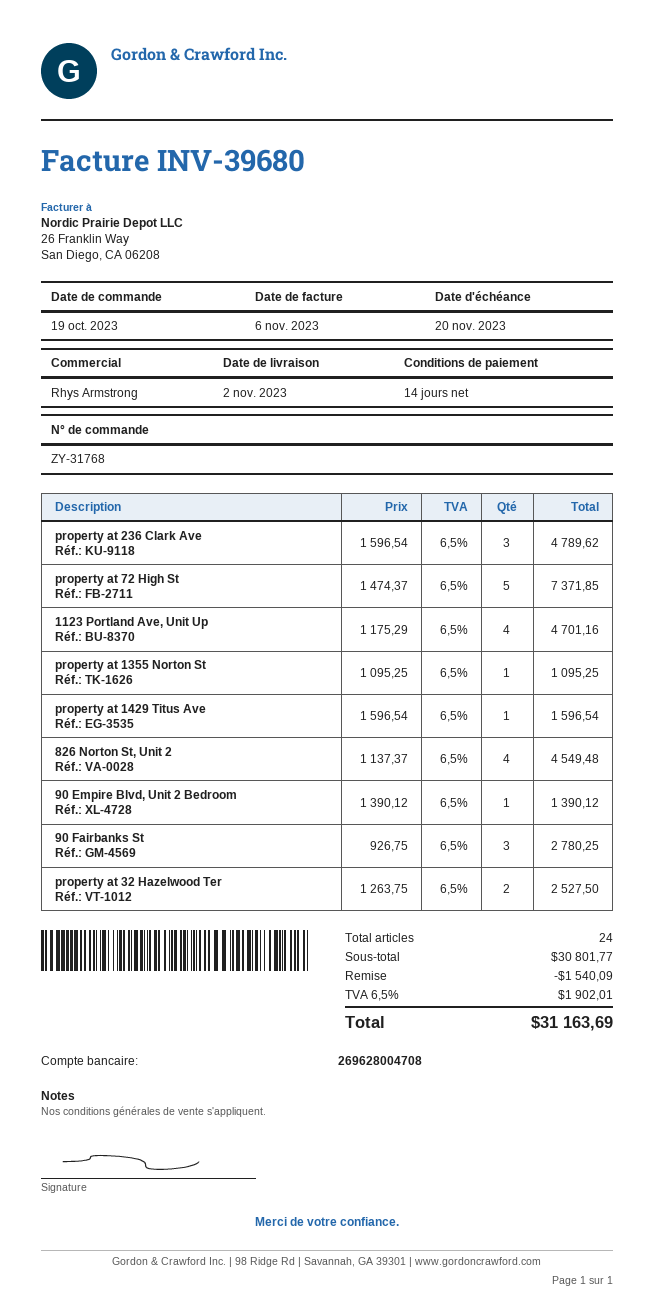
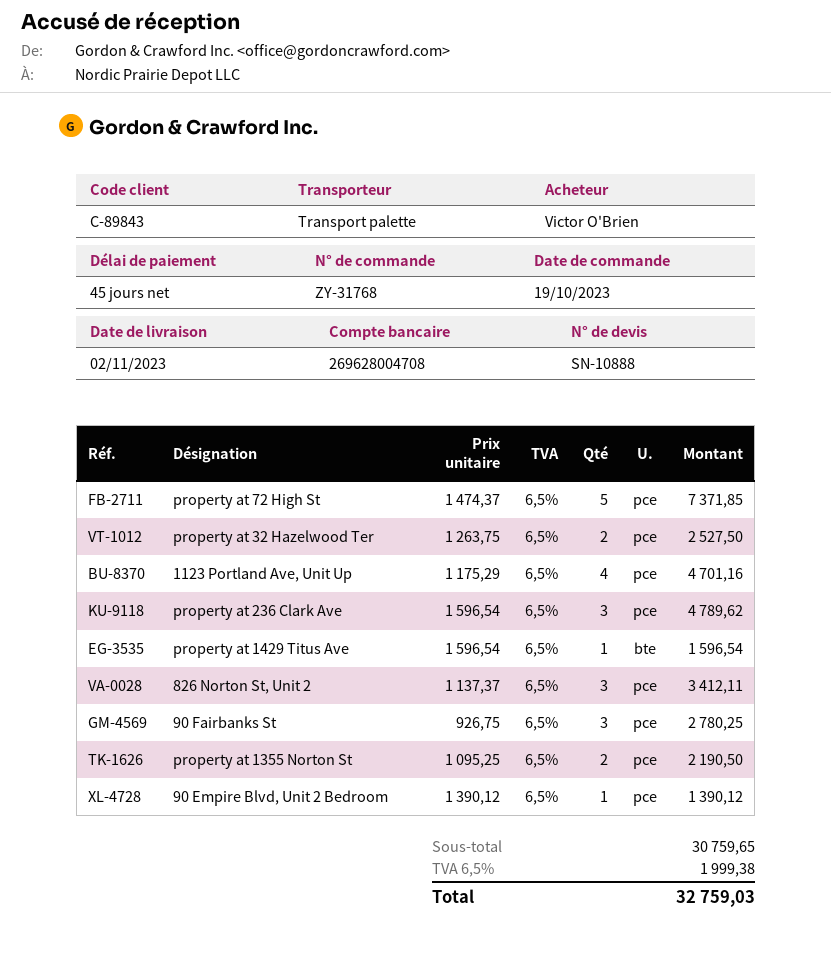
payment terms: 14 days -> 45 days
property at 1355 Norton St: 1 x 1095.25 = 1095.25 -> 2 x 1095.25 = 2190.50
826 Norton St, Unit 2: 4 x 1137.37 = 4549.48 -> 3 x 1137.37 = 3412.11
subtotal: 30801.77 -> 30759.65
discount: 1540.09 -> none
tax: 6.5% = 1902.01 -> 6.5% = 1999.38
total: 31163.69 -> 32759.03

